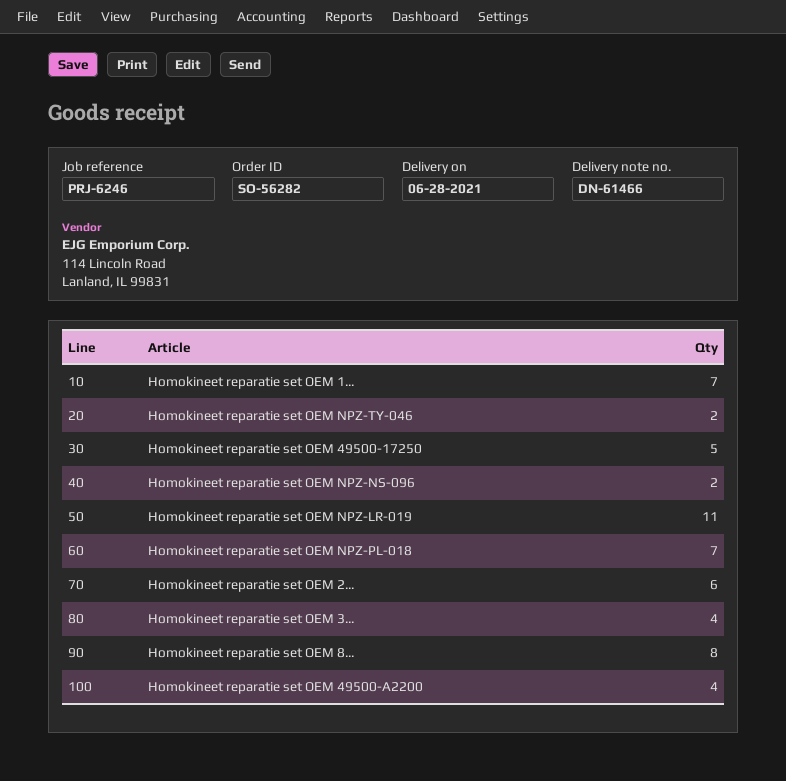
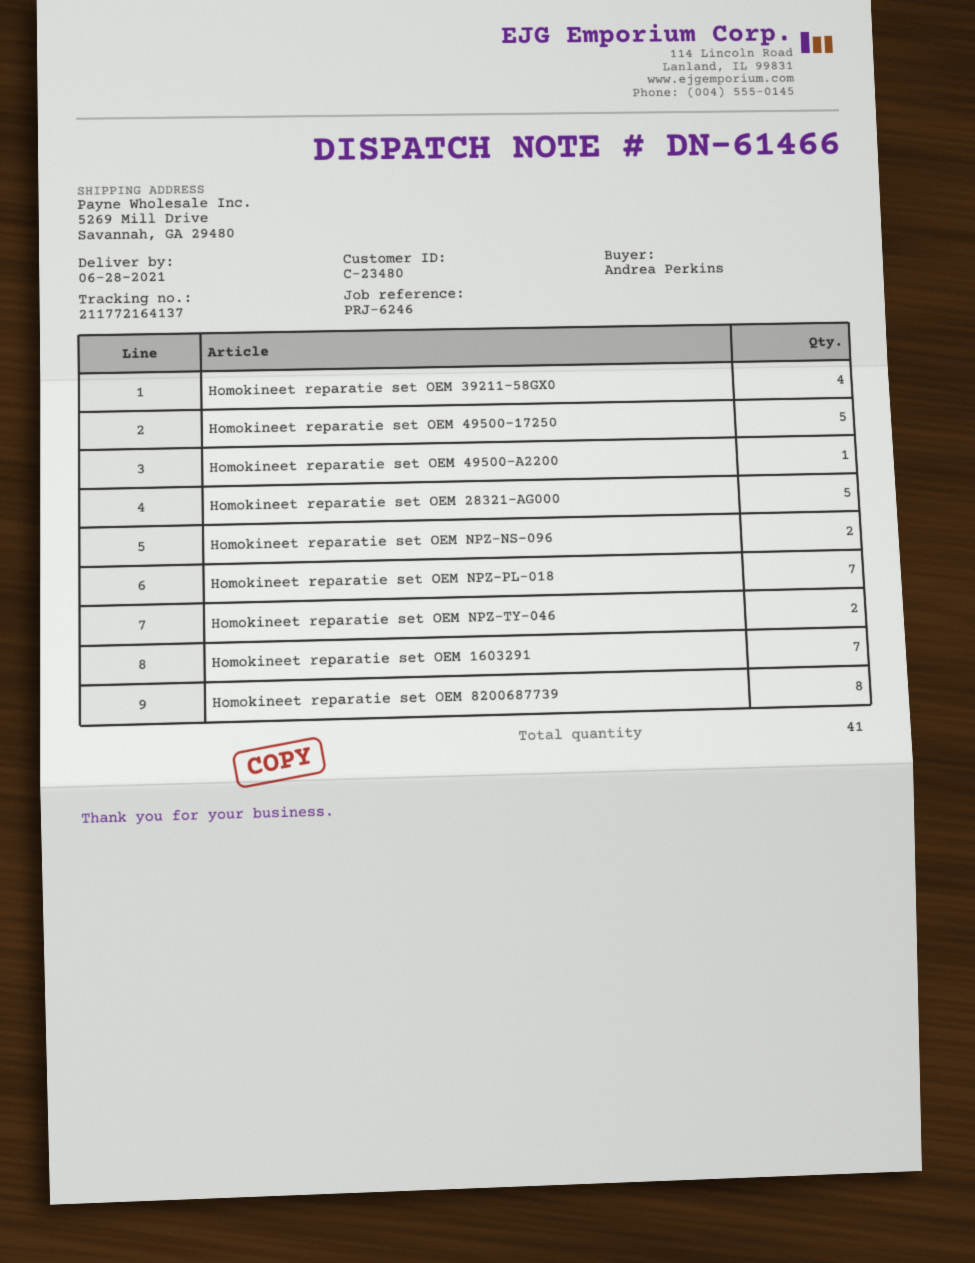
Homokineet reparatie set OEM NPZ-LR-019: 11 -> none
Homokineet reparatie set OEM 2...: 6 -> 5
Homokineet reparatie set OEM 49500-A2200: 4 -> 1

